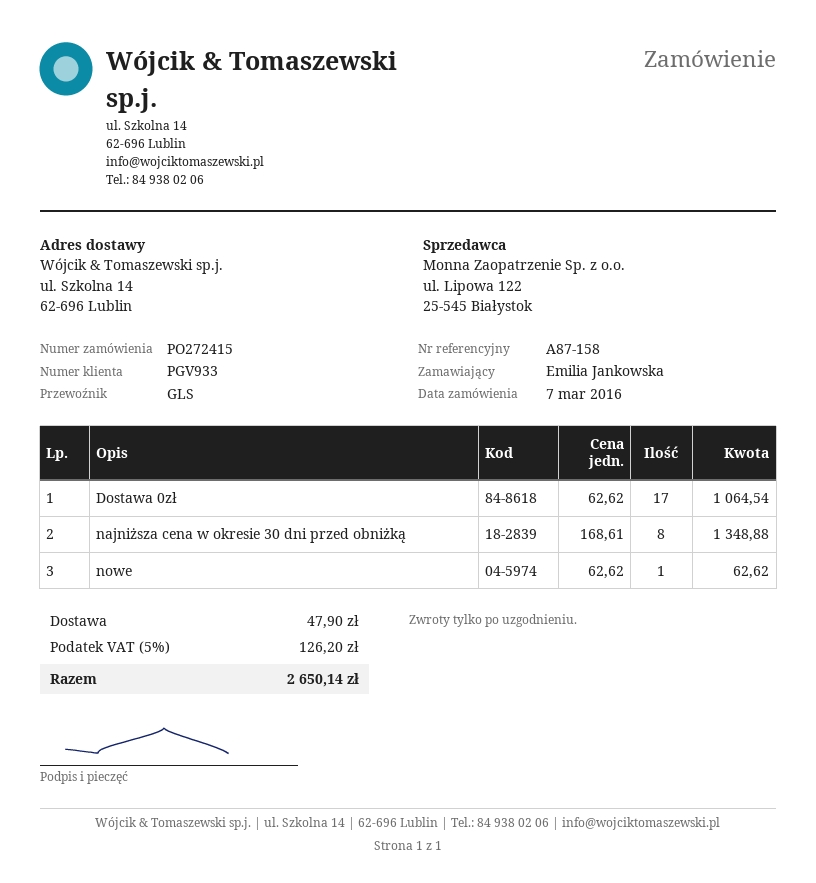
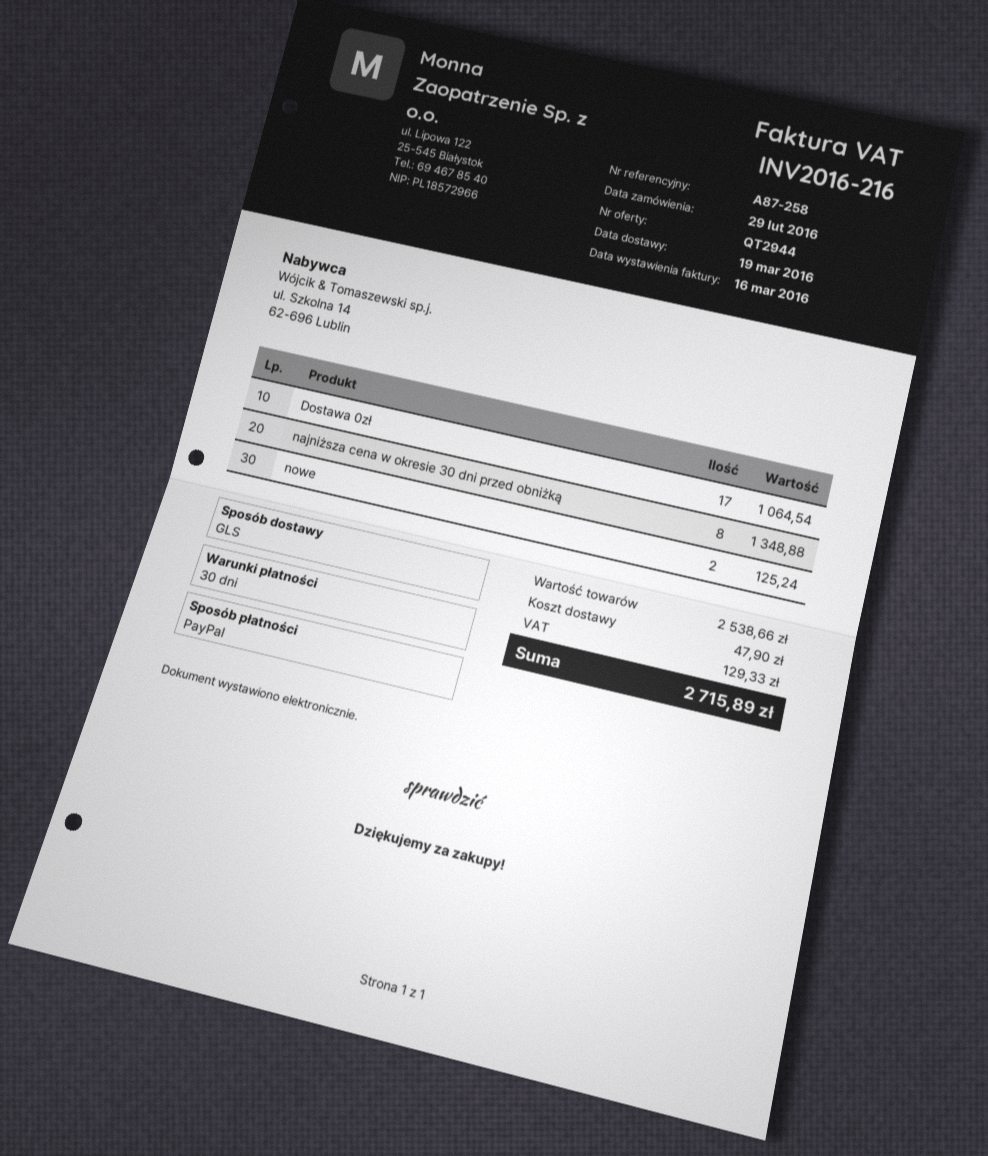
order date: 2016-03-07 -> 2016-02-29
reference: A87-158 -> A87-258
nowe: 1 for 62.62 -> 2 for 125.24
tax: 126.20 -> 129.33
total: 2650.14 -> 2715.89

